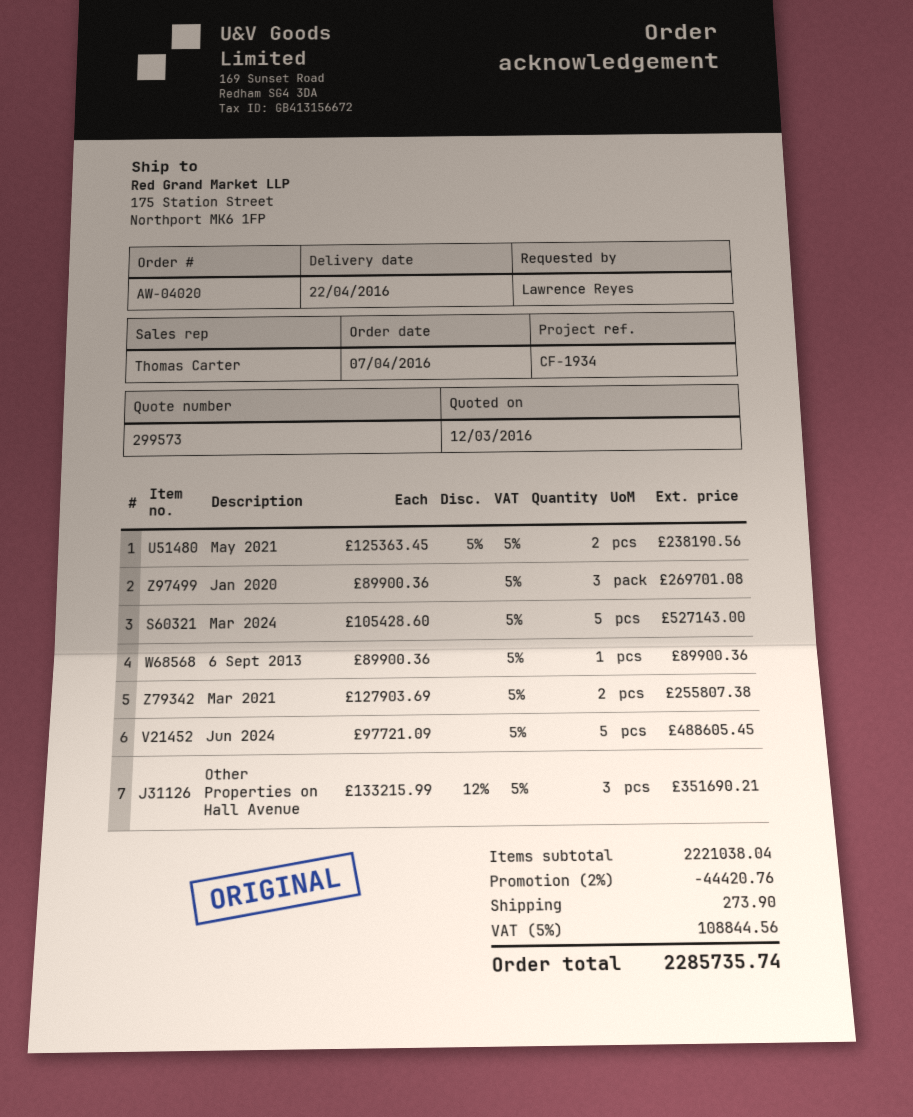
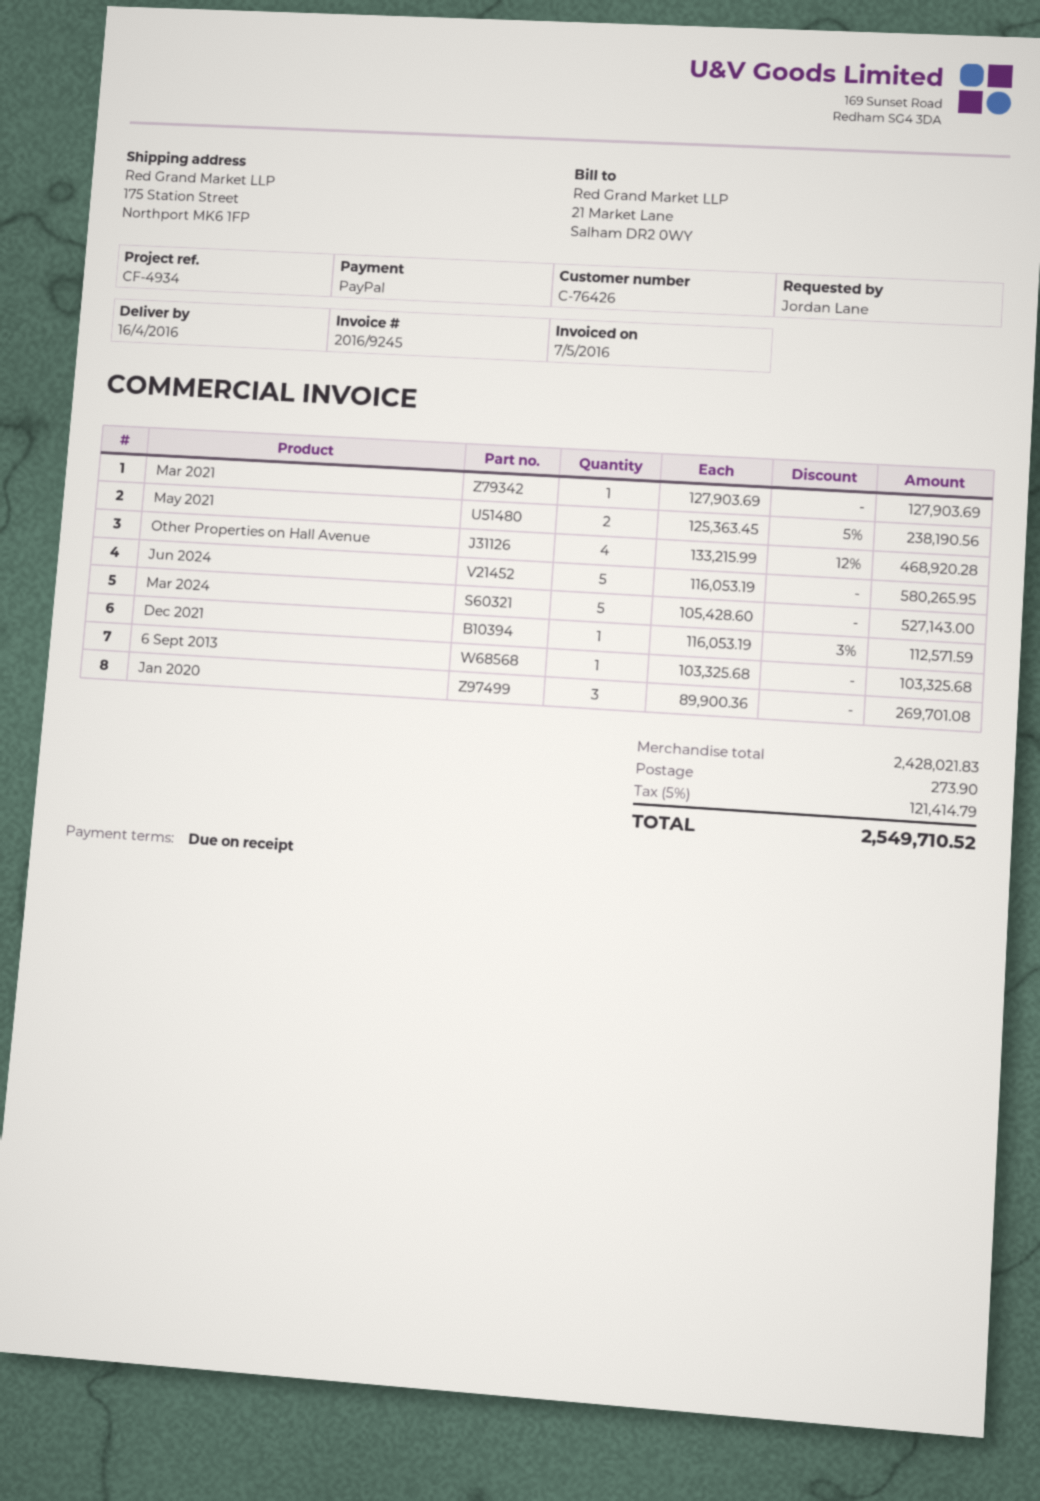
delivery date: 2016-04-22 -> 2016-04-16
reference: CF-1934 -> CF-4934
ordered by: Lawrence Reyes -> Jordan Lane
6 Sept 2013: 1 x 89900.36 = 89900.36 -> 1 x 103325.68 = 103325.68
Mar 2021: 2 x 127903.69 = 255807.38 -> 1 x 127903.69 = 127903.69
Jun 2024: 5 x 97721.09 = 488605.45 -> 5 x 116053.19 = 580265.95
Other Properties on Hall Avenue: 3 x 133215.99 - 12% = 351690.21 -> 4 x 133215.99 - 12% = 468920.28
Dec 2021: none -> 1 x 116053.19 - 3% = 112571.59
subtotal: 2221038.04 -> 2428021.83
discount: 2% = 44420.76 -> none
tax: 5% = 108844.56 -> 5% = 121414.79
total: 2285735.74 -> 2549710.52

